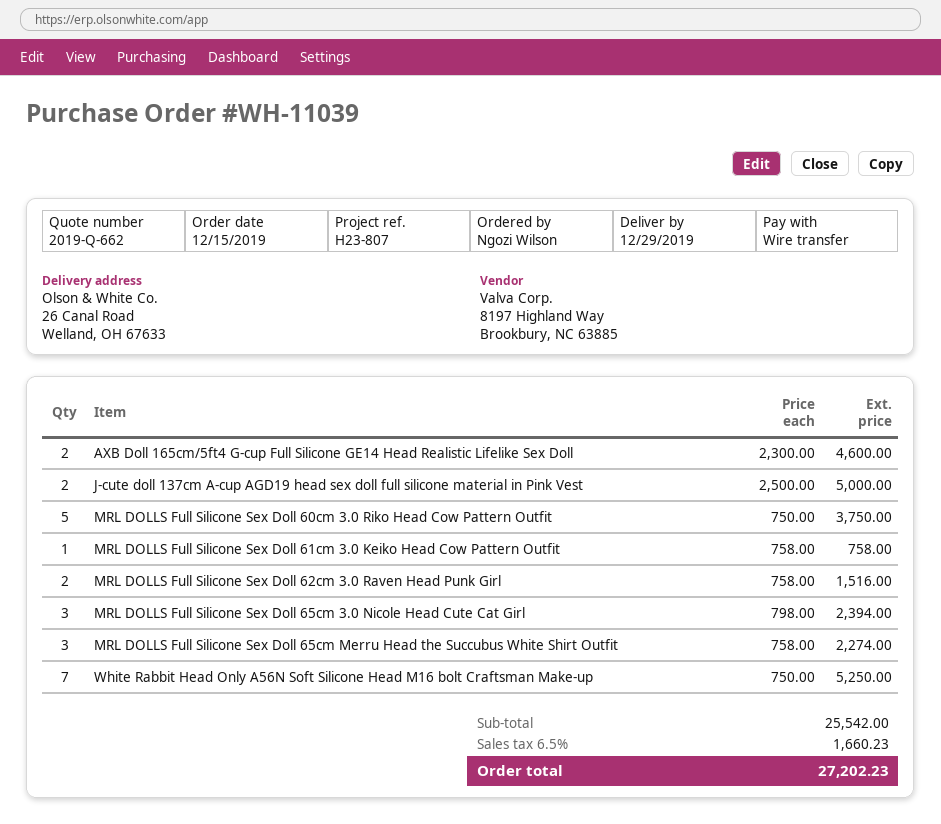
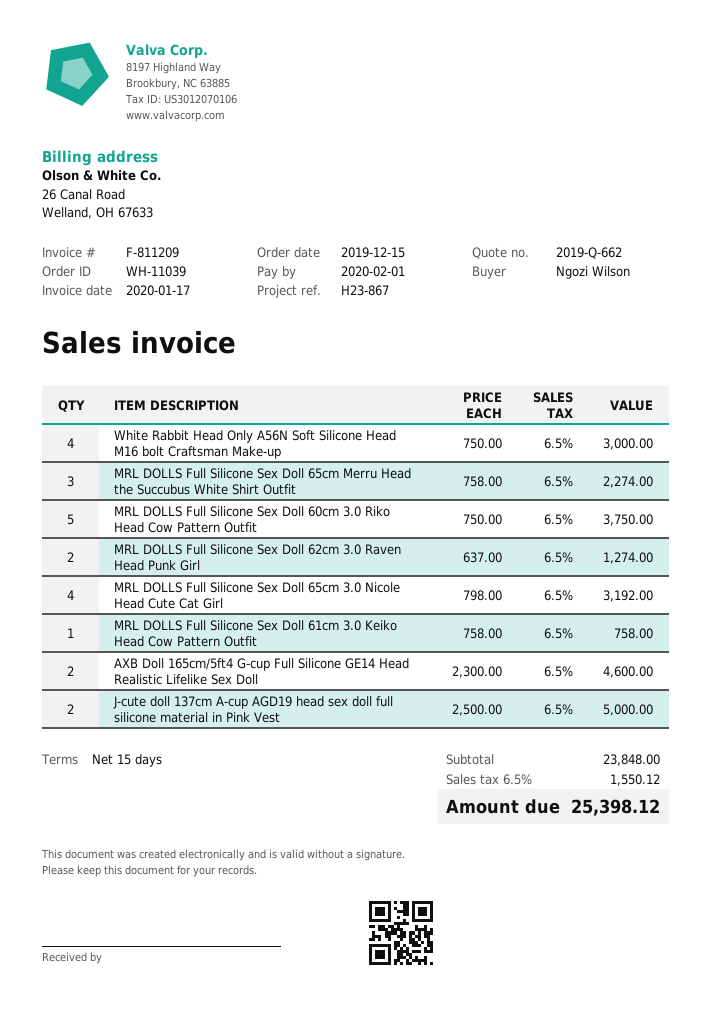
reference: H23-807 -> H23-867
MRL DOLLS Full Silicone Sex Doll 62cm 3.0 Raven Head Punk Girl: 2 x 758.00 = 1516.00 -> 2 x 637.00 = 1274.00
MRL DOLLS Full Silicone Sex Doll 65cm 3.0 Nicole Head Cute Cat Girl: 3 x 798.00 = 2394.00 -> 4 x 798.00 = 3192.00
White Rabbit Head Only A56N Soft Silicone Head M16 bolt Craftsman Make-up: 7 x 750.00 = 5250.00 -> 4 x 750.00 = 3000.00
subtotal: 25542.00 -> 23848.00
tax: 6.5% = 1660.23 -> 6.5% = 1550.12
total: 27202.23 -> 25398.12

